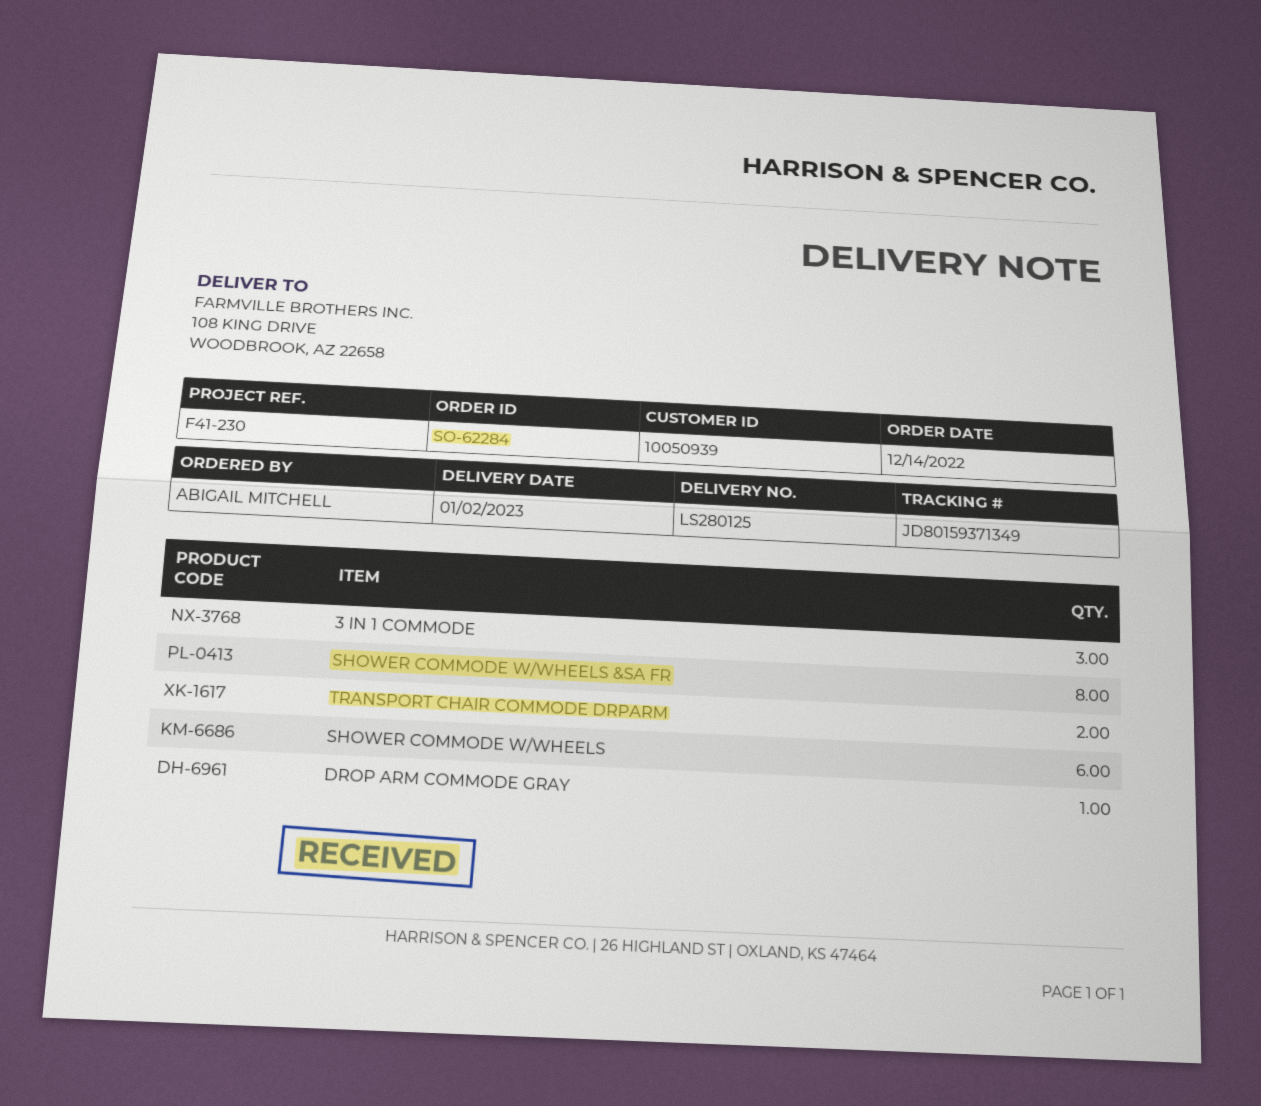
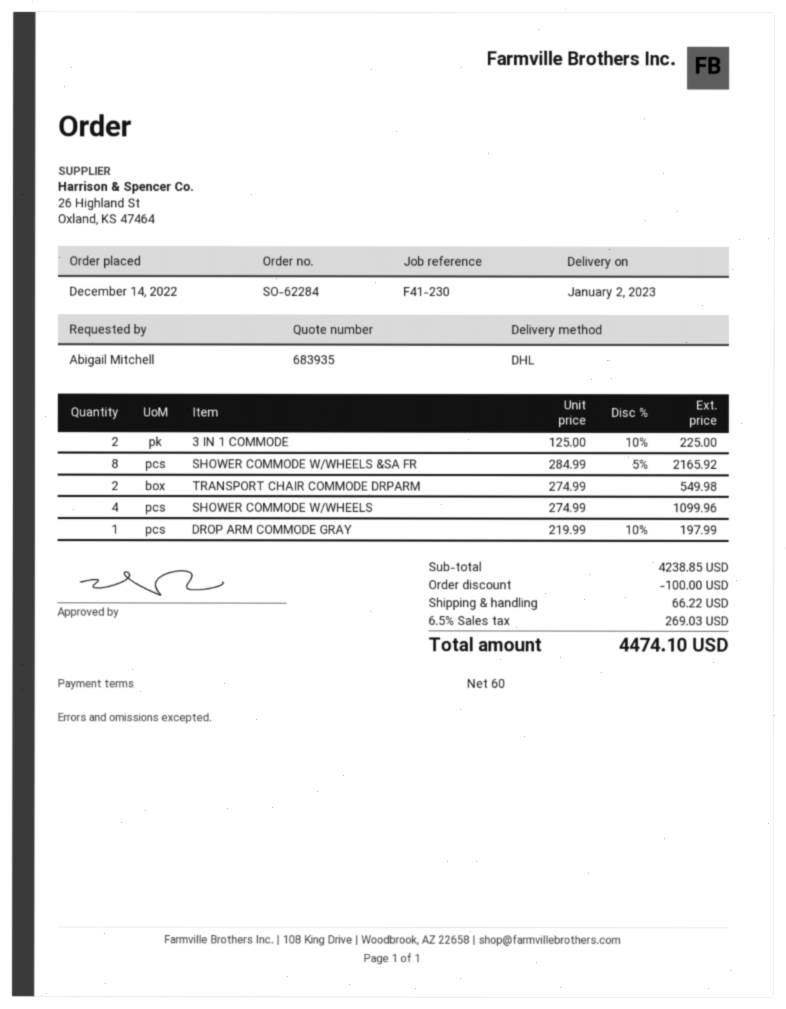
3 IN 1 COMMODE: 3 -> 2
SHOWER COMMODE W/WHEELS: 6 -> 4

